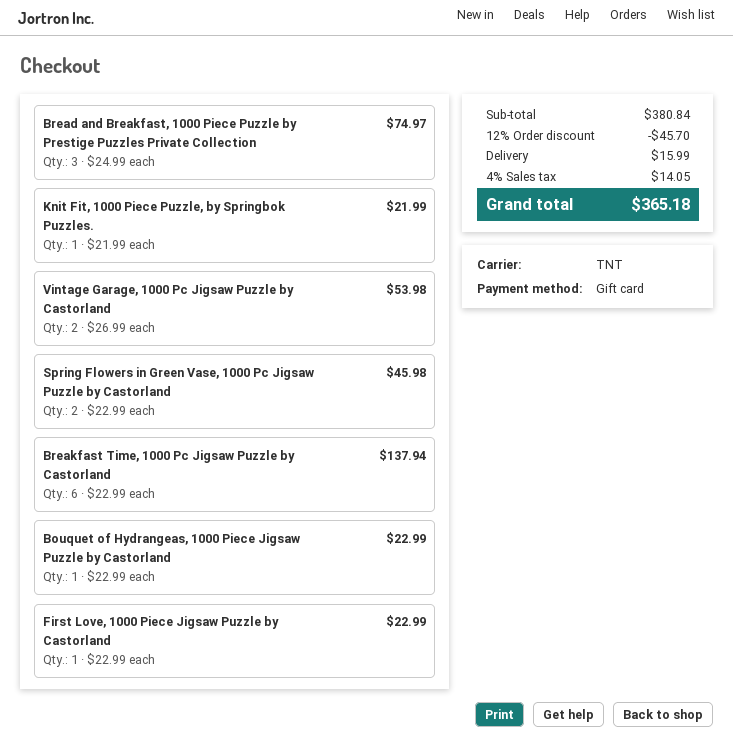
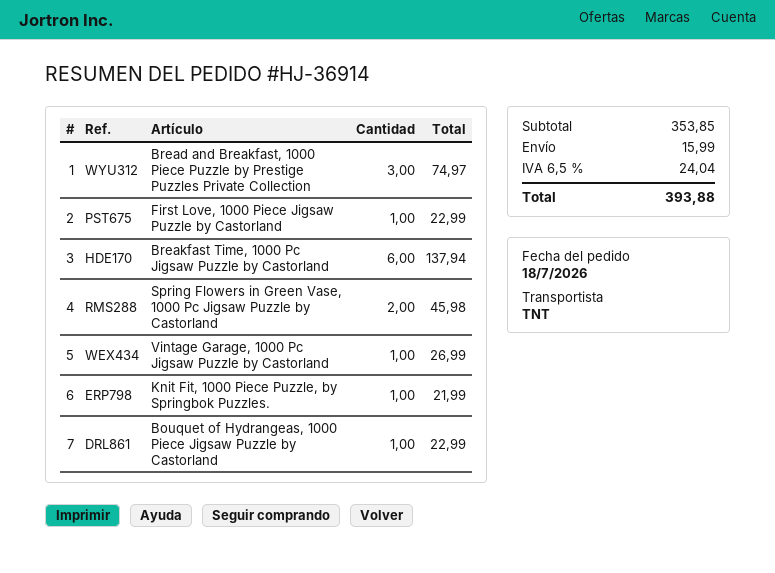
Vintage Garage, 1000 Pc Jigsaw Puzzle by Castorland: 2 for 53.98 -> 1 for 26.99
subtotal: 380.84 -> 353.85
discount: 12% = 45.70 -> none
tax: 4% = 14.05 -> 6.5% = 24.04
total: 365.18 -> 393.88

